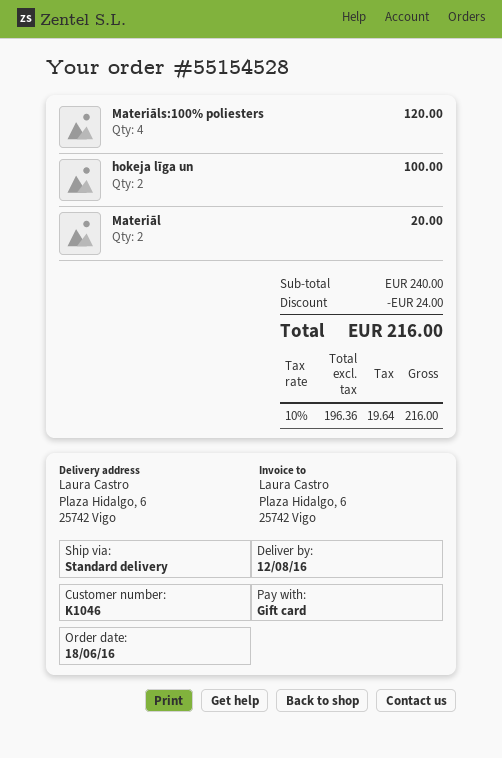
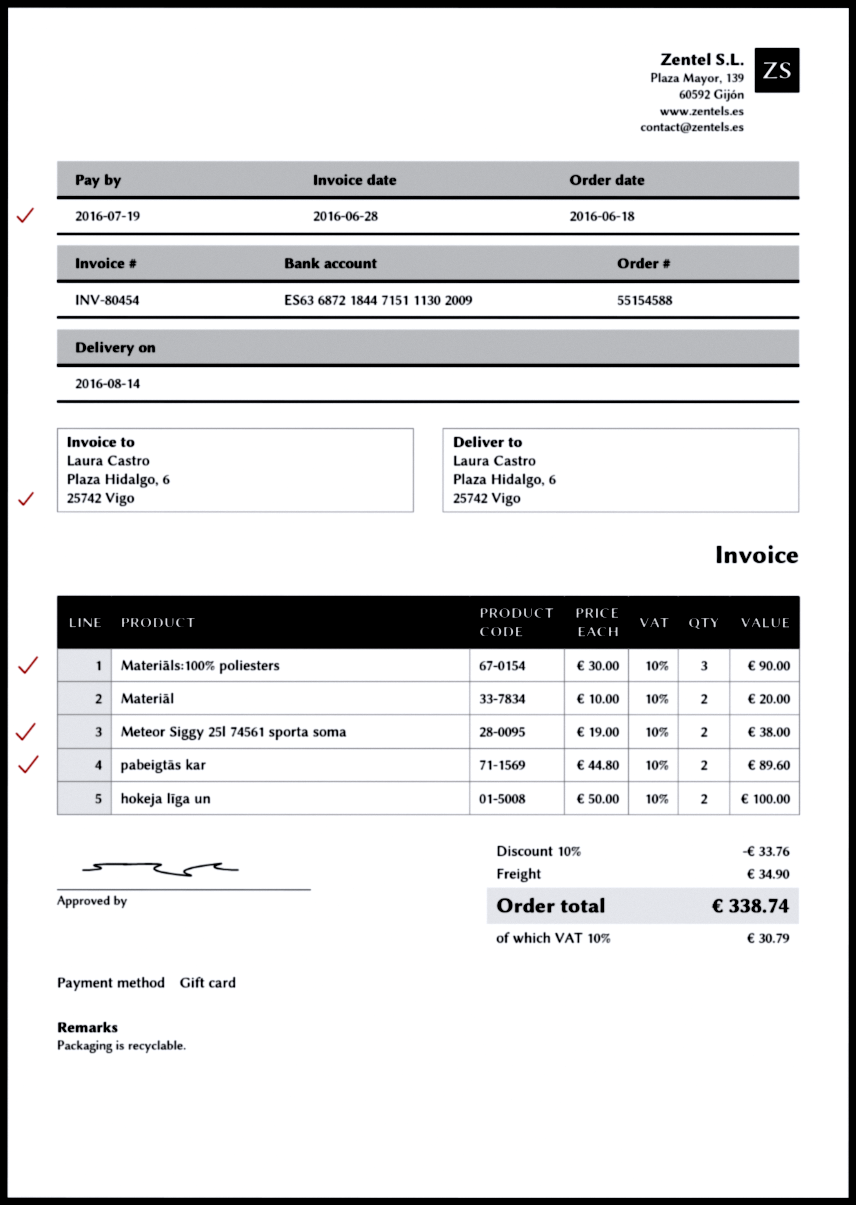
order number: 55154528 -> 55154588
delivery date: 2016-08-12 -> 2016-08-14
Materiāls:100% poliesters: 4 for 120.00 -> 3 for 90.00
Meteor Siggy 25l 74561 sporta soma: none -> 2 for 38.00
pabeigtās kar: none -> 2 for 89.60
discount: 24.00 -> 33.76
shipping: none -> 34.90
tax: 10% = 19.64 -> 10% = 30.79
total: 216.00 -> 338.74

